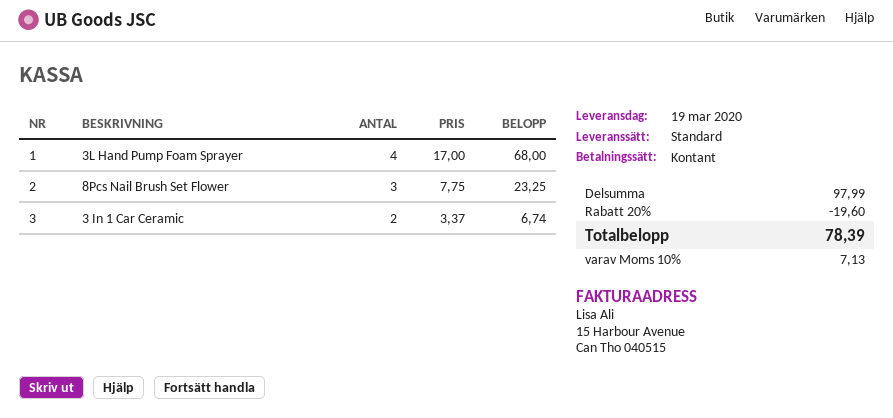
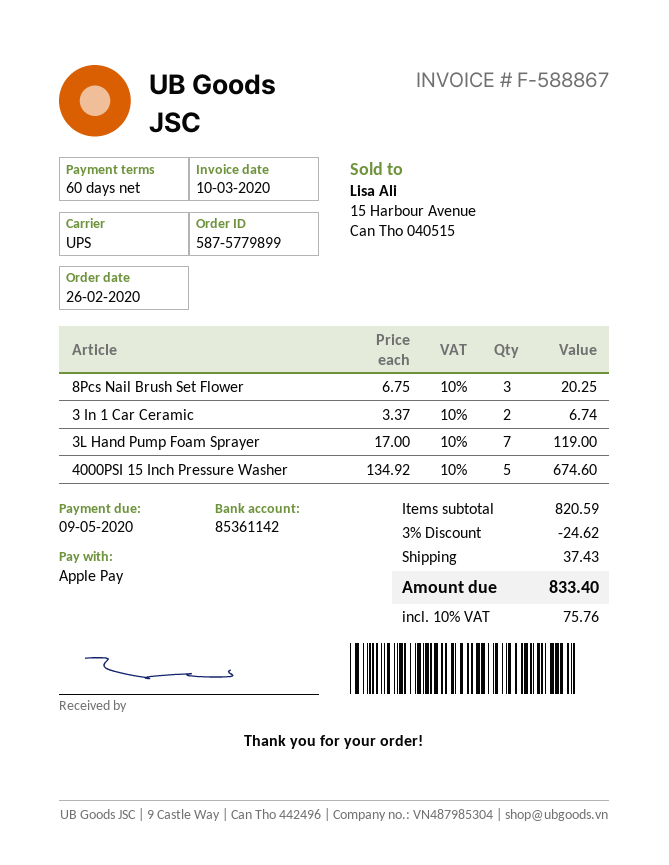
payment method: cash -> Apple Pay
shipping method: standard -> UPS
3L Hand Pump Foam Sprayer: 4 x 17.00 = 68.00 -> 7 x 17.00 = 119.00
8Pcs Nail Brush Set Flower: 3 x 7.75 = 23.25 -> 3 x 6.75 = 20.25
4000PSI 15 Inch Pressure Washer: none -> 5 x 134.92 = 674.60
subtotal: 97.99 -> 820.59
discount: 20% = 19.60 -> 3% = 24.62
shipping: none -> 37.43
tax: 10% = 7.13 -> 10% = 75.76
total: 78.39 -> 833.40

